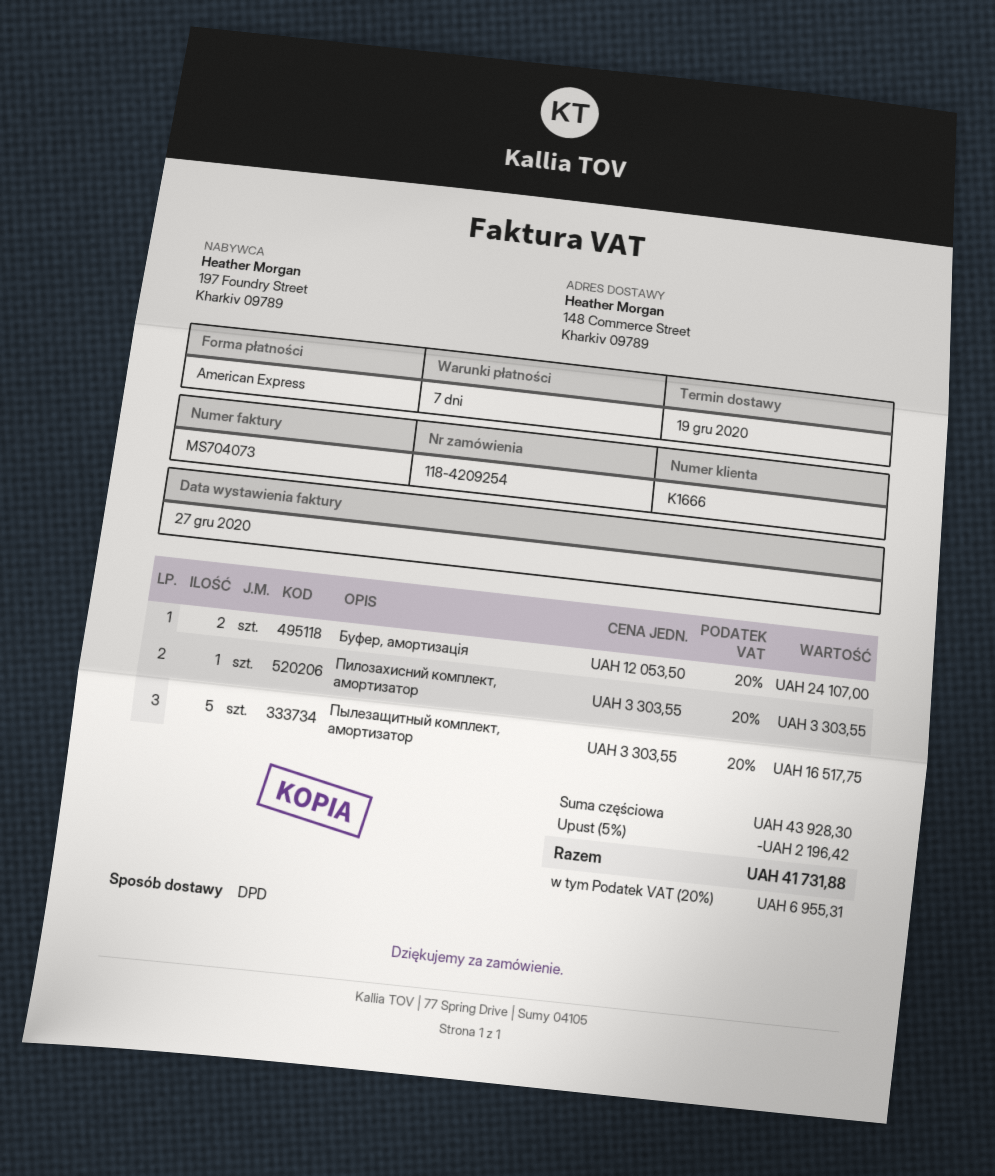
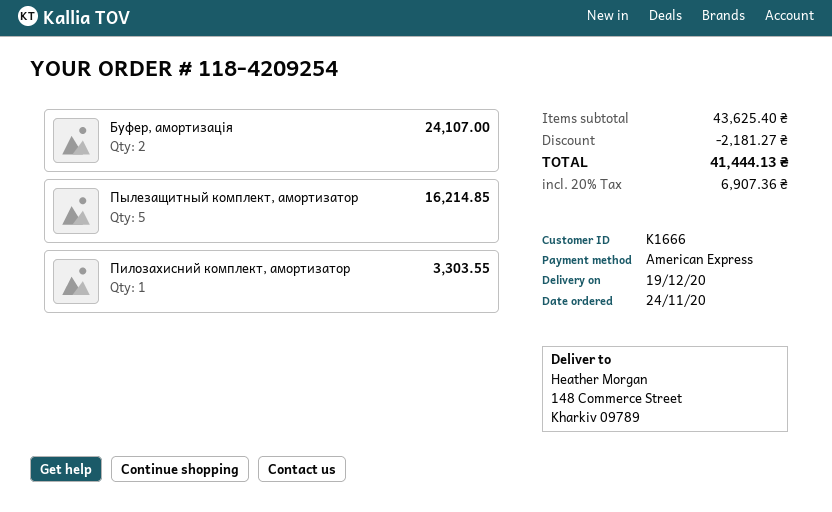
Пылезащитный комплект, амортизатор: 5 for 16517.75 -> 5 for 16214.85
subtotal: 43928.30 -> 43625.40
discount: 2196.42 -> 2181.27
tax: 20% = 6955.31 -> 20% = 6907.36
total: 41731.88 -> 41444.13

